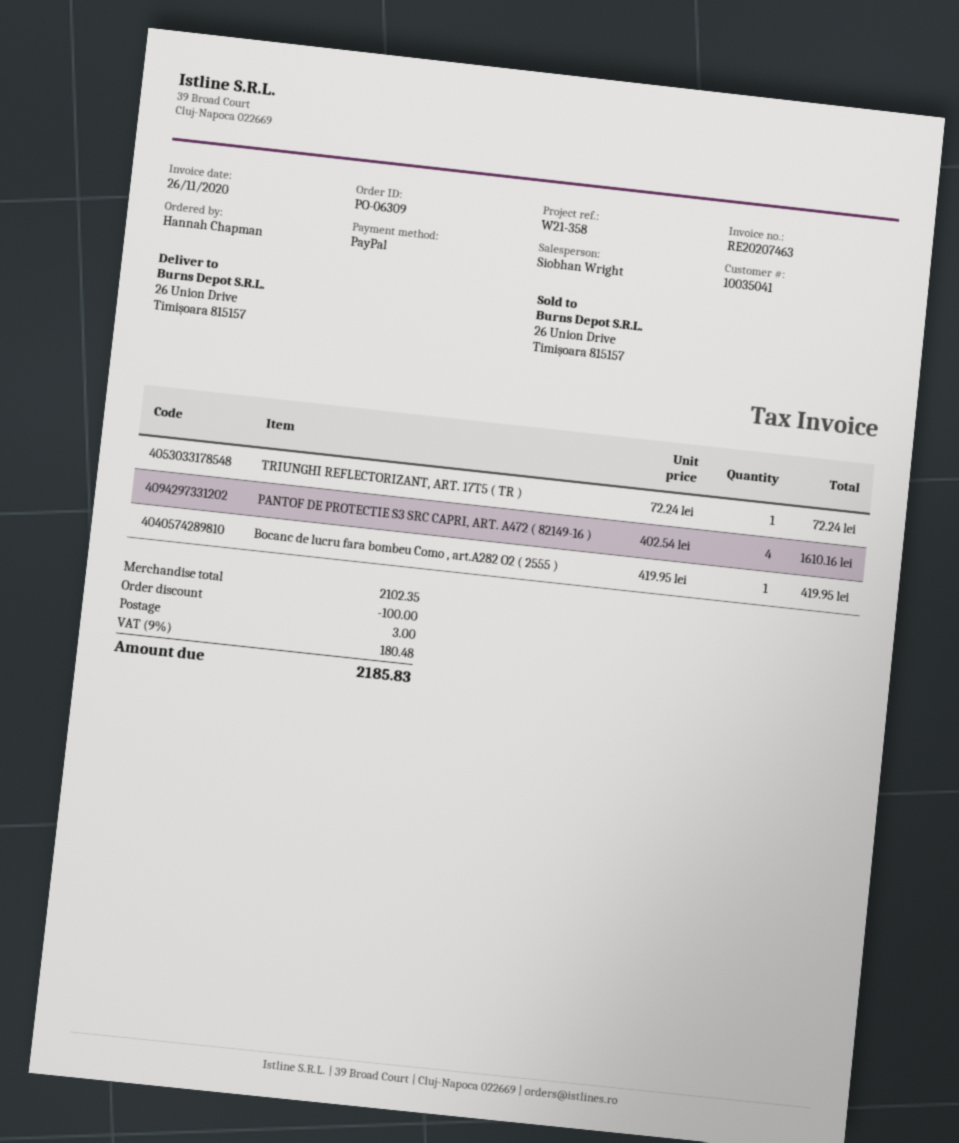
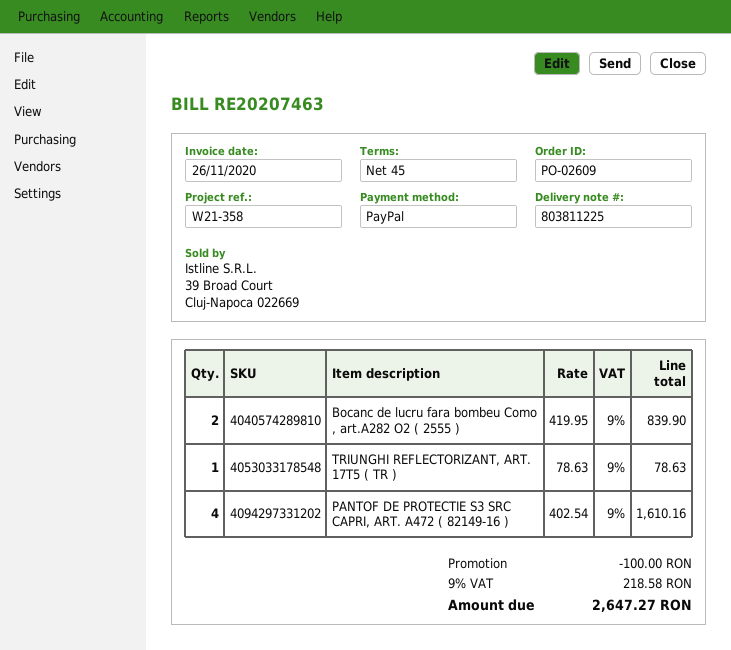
order number: PO-06309 -> PO-02609
TRIUNGHI REFLECTORIZANT, ART. 17T5 ( TR ): 1 x 72.24 = 72.24 -> 1 x 78.63 = 78.63
Bocanc de lucru fara bombeu Como , art.A282 O2 ( 2555 ): 1 x 419.95 = 419.95 -> 2 x 419.95 = 839.90
shipping: 3.00 -> none
tax: 9% = 180.48 -> 9% = 218.58
total: 2185.83 -> 2647.27

